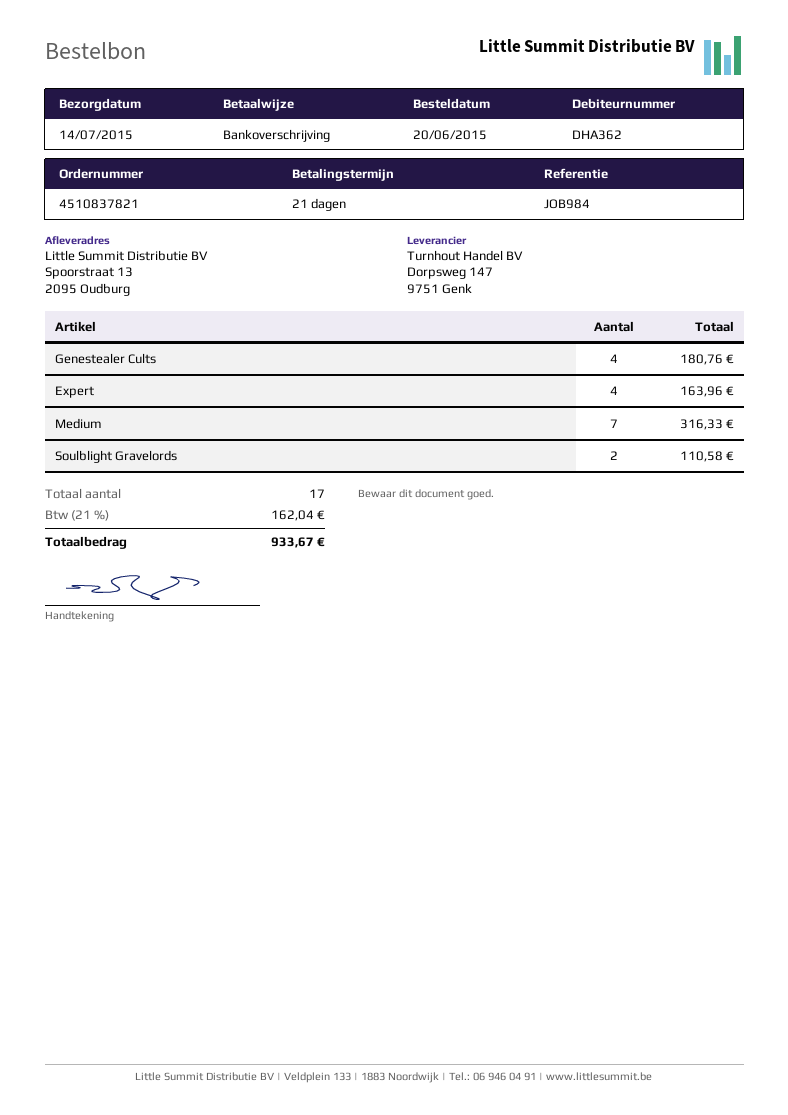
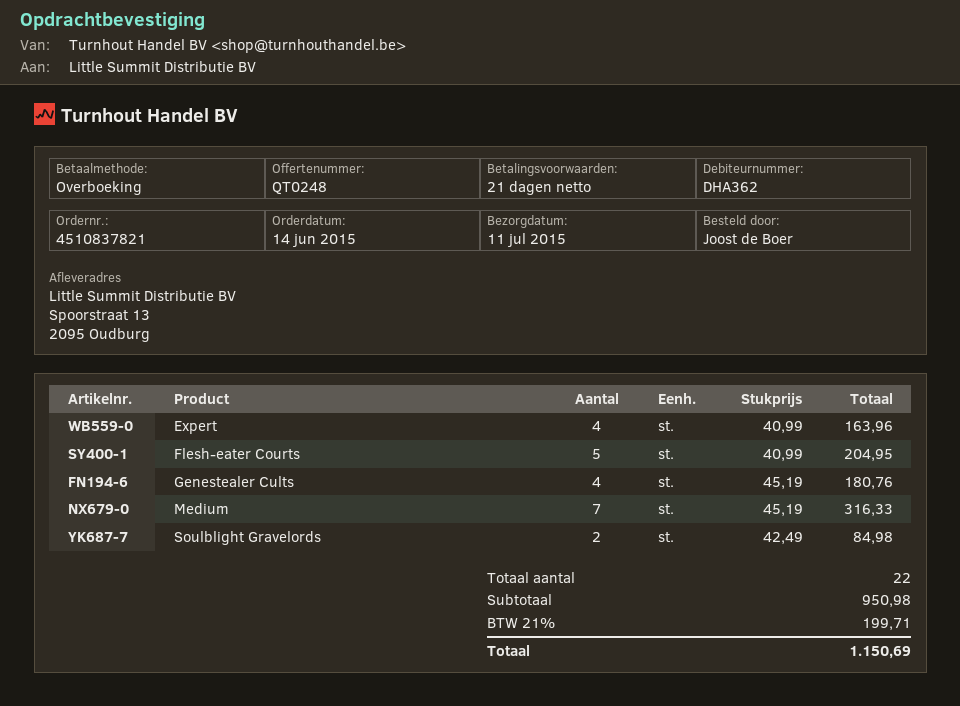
order date: 2015-06-20 -> 2015-06-14
delivery date: 2015-07-14 -> 2015-07-11
Soulblight Gravelords: 2 for 110.58 -> 2 for 84.98
Flesh-eater Courts: none -> 5 for 204.95
total quantity: 17 -> 22
tax: 21% = 162.04 -> 21% = 199.71
total: 933.67 -> 1150.69

